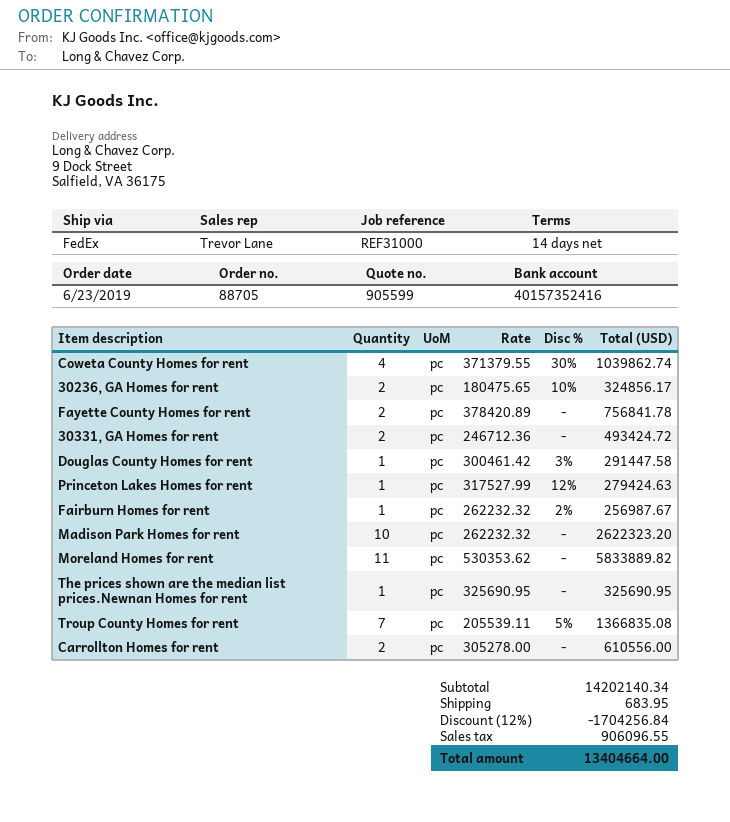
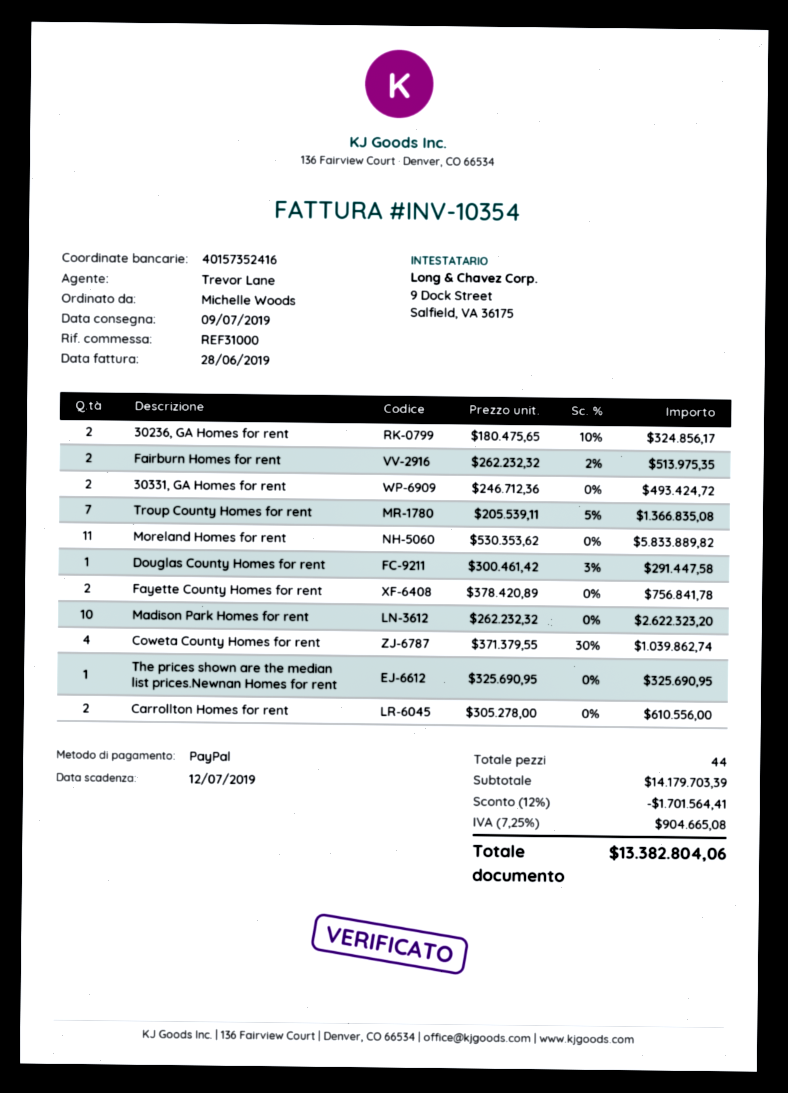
Princeton Lakes Homes for rent: 1 x 317527.99 - 12% = 279424.63 -> none
Fairburn Homes for rent: 1 x 262232.32 - 2% = 256987.67 -> 2 x 262232.32 - 2% = 513975.35
subtotal: 14202140.34 -> 14179703.39
discount: 12% = 1704256.84 -> 12% = 1701564.41
shipping: 683.95 -> none
tax: 906096.55 -> 904665.08
total: 13404664.00 -> 13382804.06

